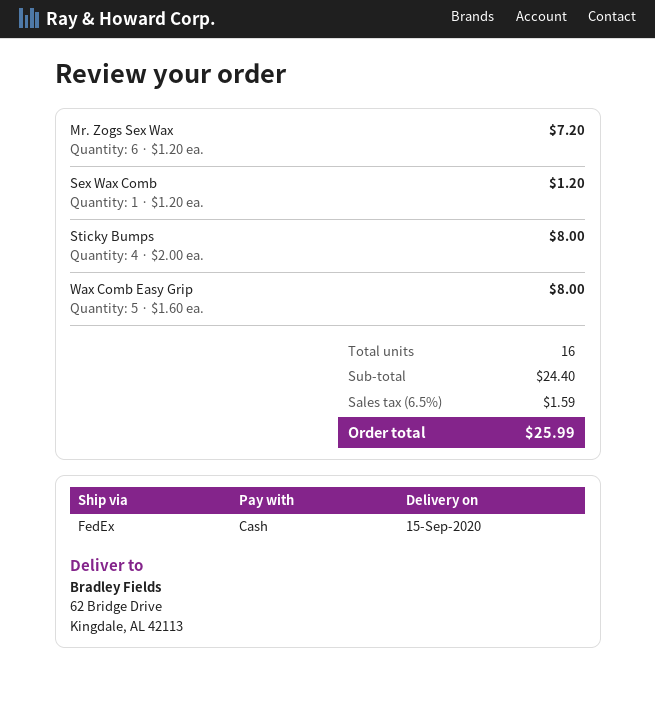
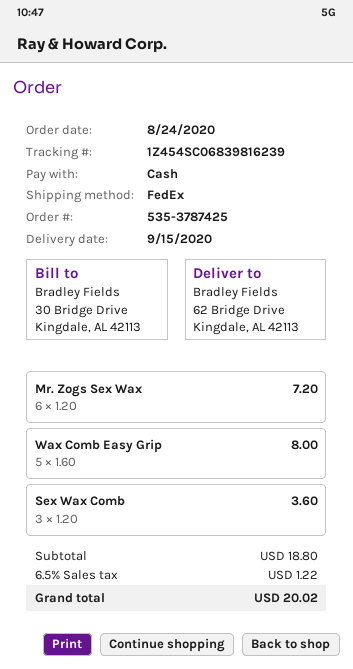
Sex Wax Comb: 1 x 1.20 = 1.20 -> 3 x 1.20 = 3.60
Sticky Bumps: 4 x 2.00 = 8.00 -> none
subtotal: 24.40 -> 18.80
tax: 6.5% = 1.59 -> 6.5% = 1.22
total: 25.99 -> 20.02

